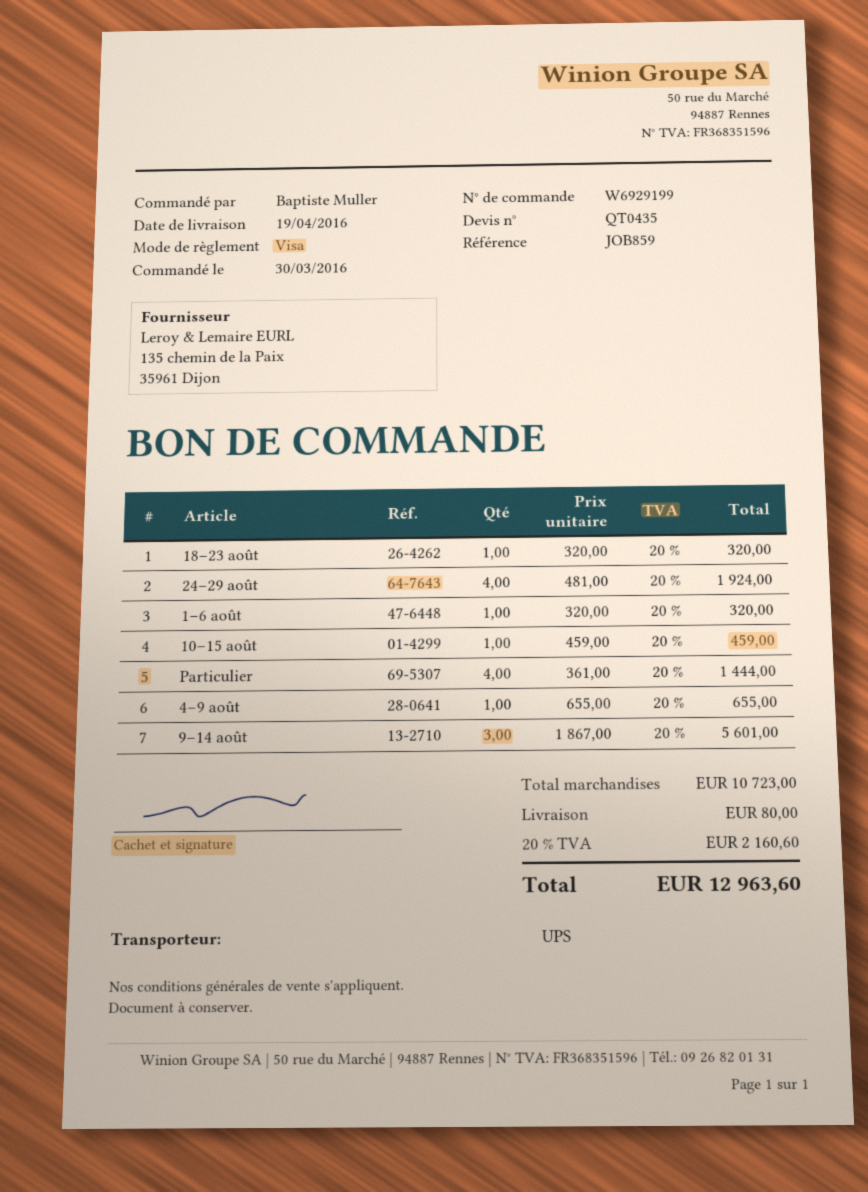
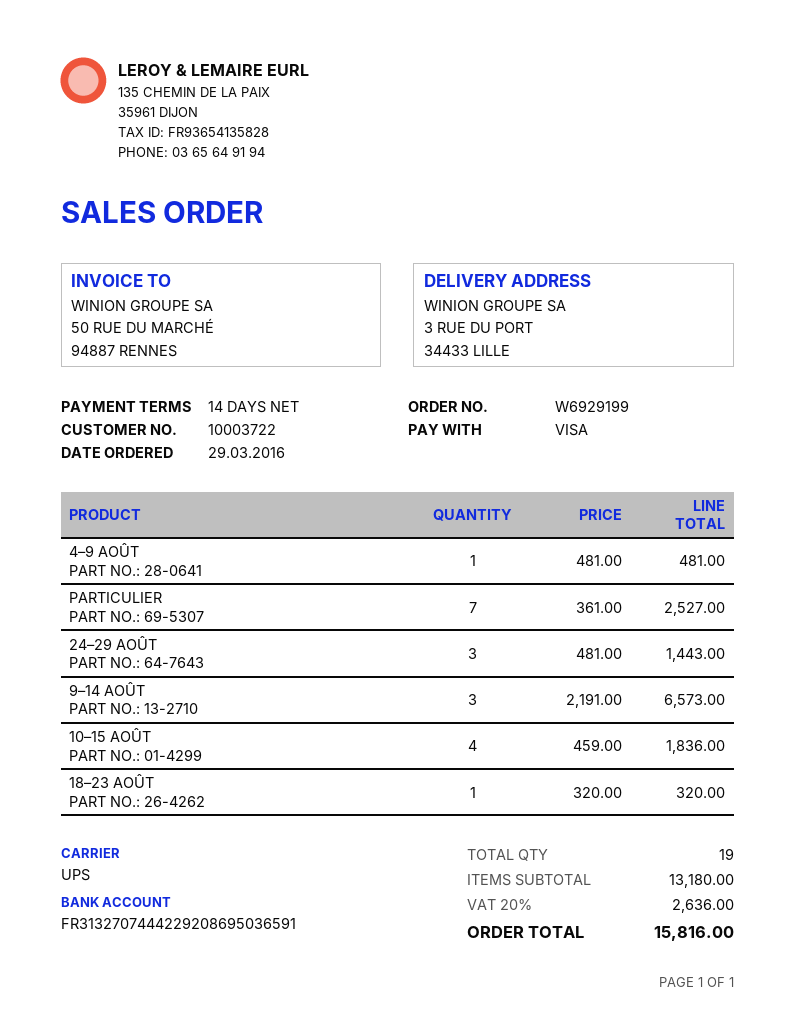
order date: 2016-03-30 -> 2016-03-29
24–29 août: 4 x 481.00 = 1924.00 -> 3 x 481.00 = 1443.00
1–6 août: 1 x 320.00 = 320.00 -> none
10–15 août: 1 x 459.00 = 459.00 -> 4 x 459.00 = 1836.00
Particulier: 4 x 361.00 = 1444.00 -> 7 x 361.00 = 2527.00
4–9 août: 1 x 655.00 = 655.00 -> 1 x 481.00 = 481.00
9–14 août: 3 x 1867.00 = 5601.00 -> 3 x 2191.00 = 6573.00
subtotal: 10723.00 -> 13180.00
shipping: 80.00 -> none
tax: 20% = 2160.60 -> 20% = 2636.00
total: 12963.60 -> 15816.00

